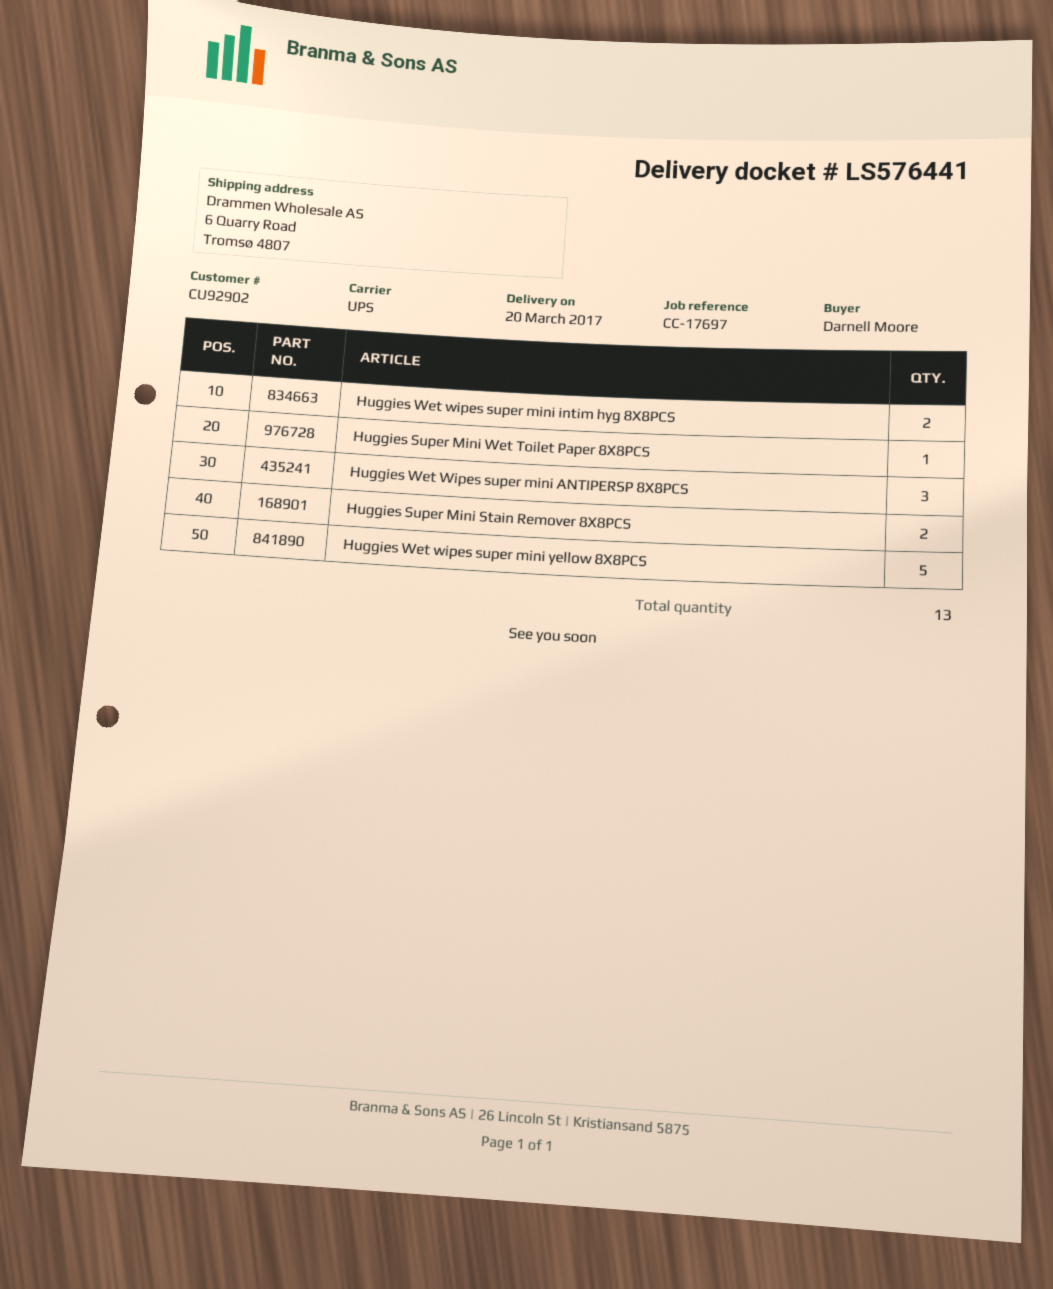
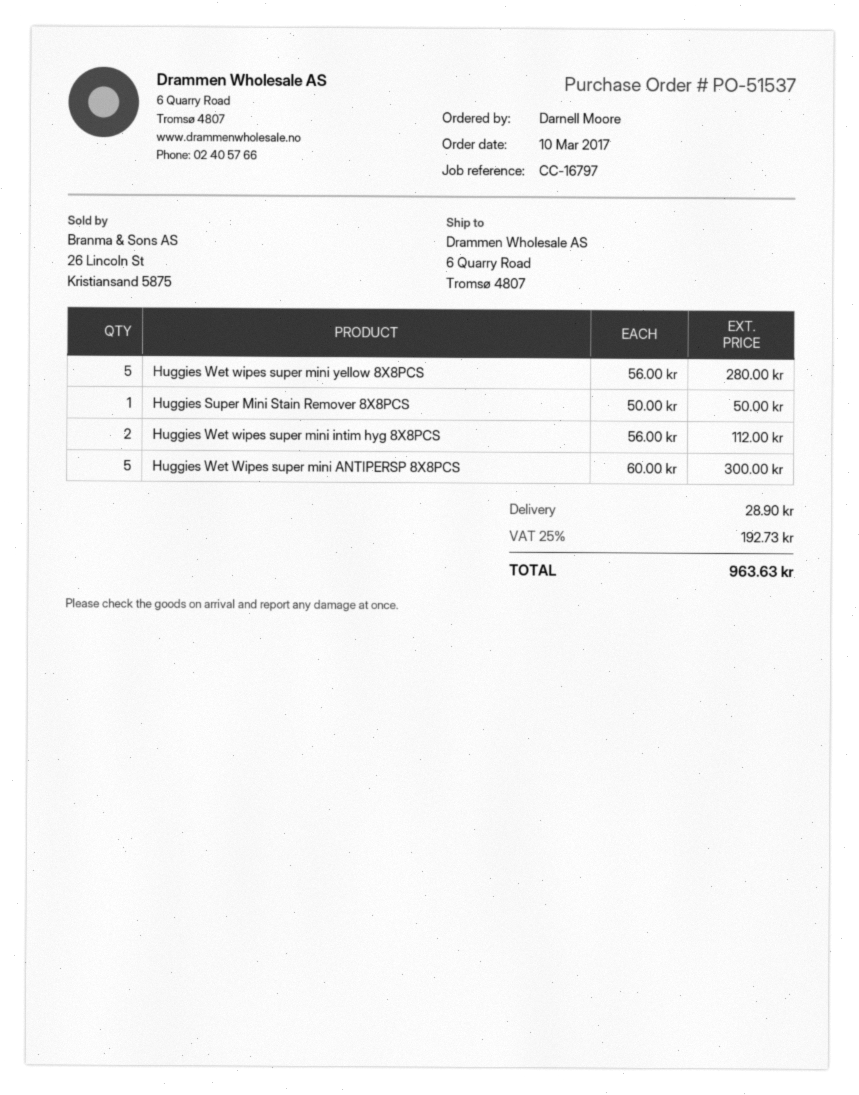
reference: CC-17697 -> CC-16797
Huggies Super Mini Wet Toilet Paper 8X8PCS: 1 -> none
Huggies Wet Wipes super mini ANTIPERSP 8X8PCS: 3 -> 5
Huggies Super Mini Stain Remover 8X8PCS: 2 -> 1

